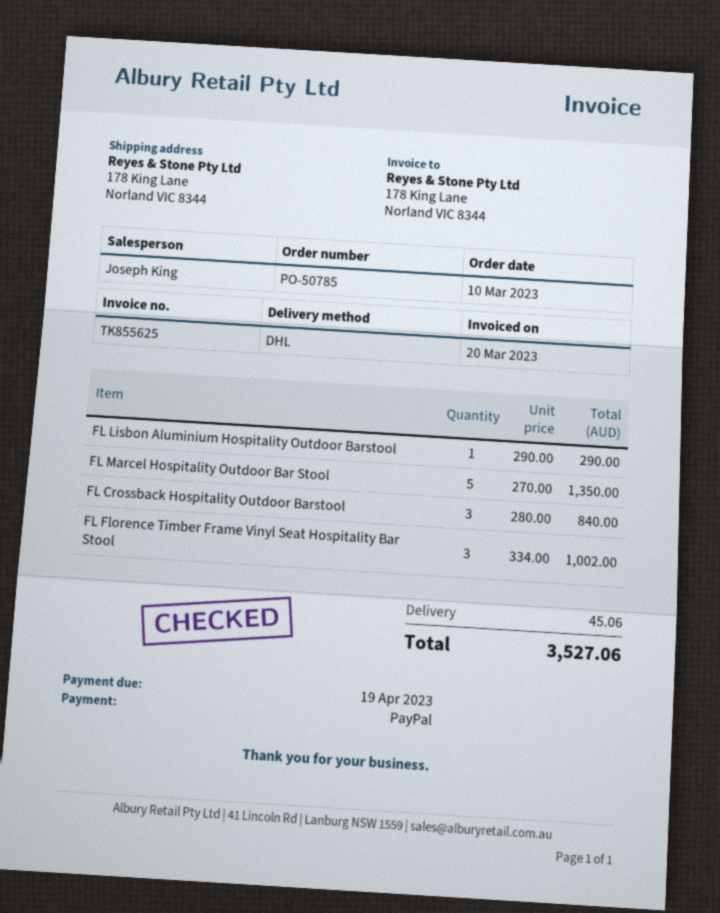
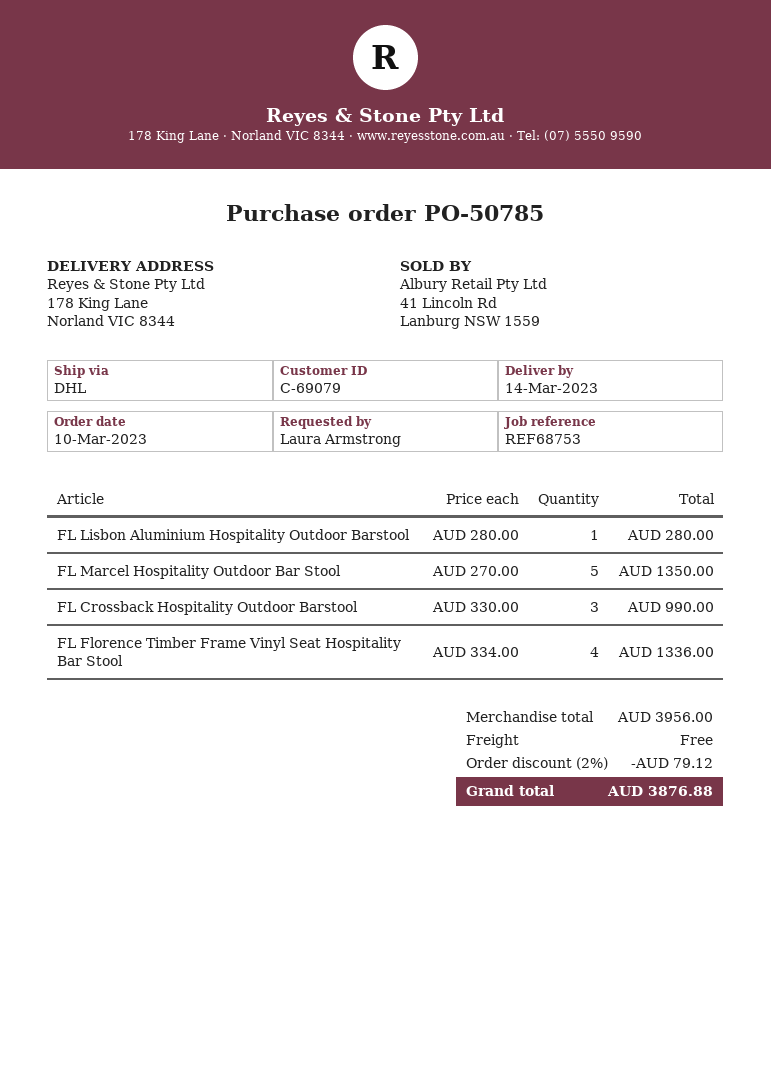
FL Lisbon Aluminium Hospitality Outdoor Barstool: 1 x 290.00 = 290.00 -> 1 x 280.00 = 280.00
FL Crossback Hospitality Outdoor Barstool: 3 x 280.00 = 840.00 -> 3 x 330.00 = 990.00
FL Florence Timber Frame Vinyl Seat Hospitality Bar Stool: 3 x 334.00 = 1002.00 -> 4 x 334.00 = 1336.00
discount: none -> 2% = 79.12
shipping: 45.06 -> 0.00
total: 3527.06 -> 3876.88

